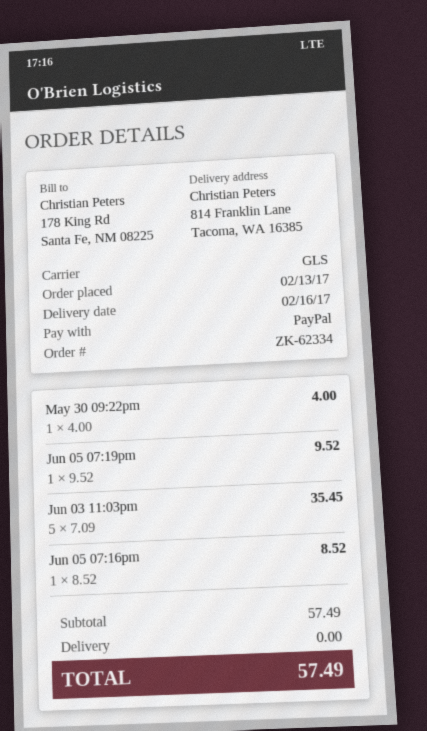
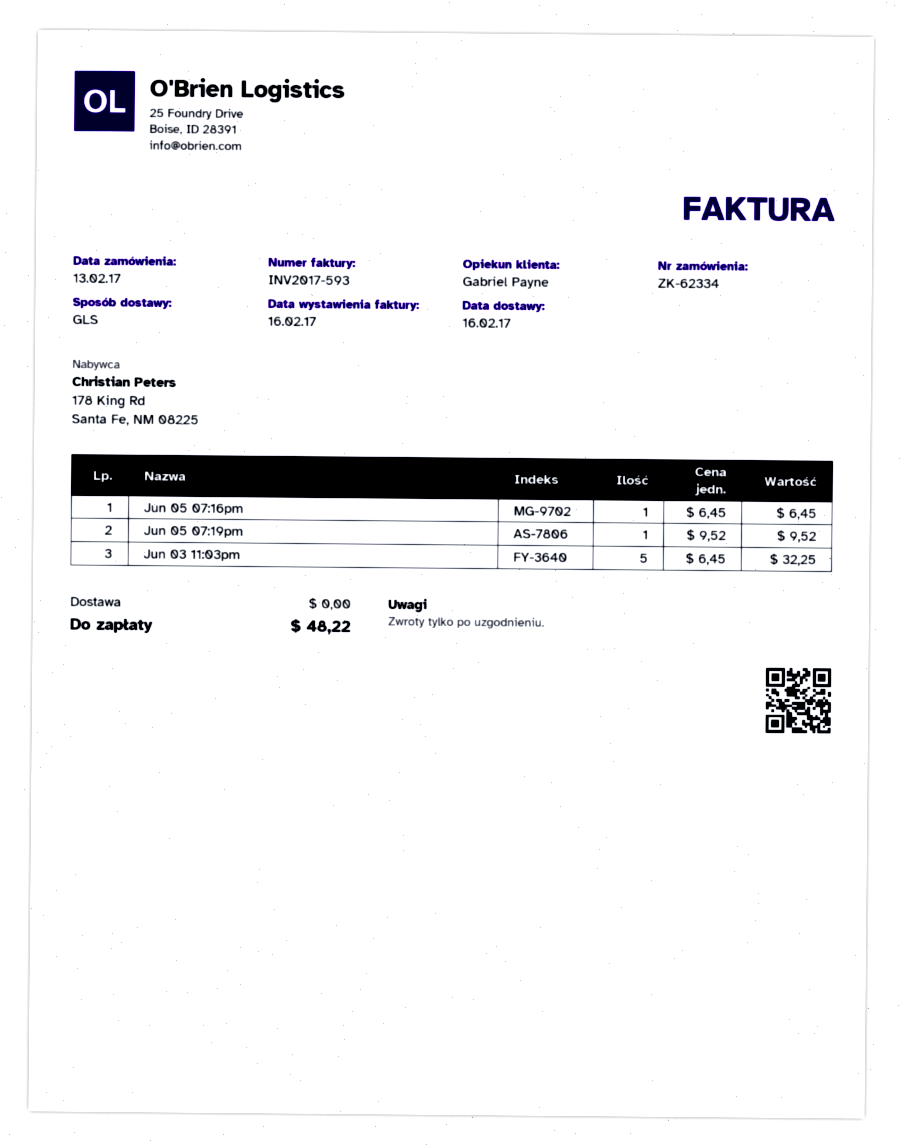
May 30 09:22pm: 1 x 4.00 = 4.00 -> none
Jun 03 11:03pm: 5 x 7.09 = 35.45 -> 5 x 6.45 = 32.25
Jun 05 07:16pm: 1 x 8.52 = 8.52 -> 1 x 6.45 = 6.45
total: 57.49 -> 48.22

